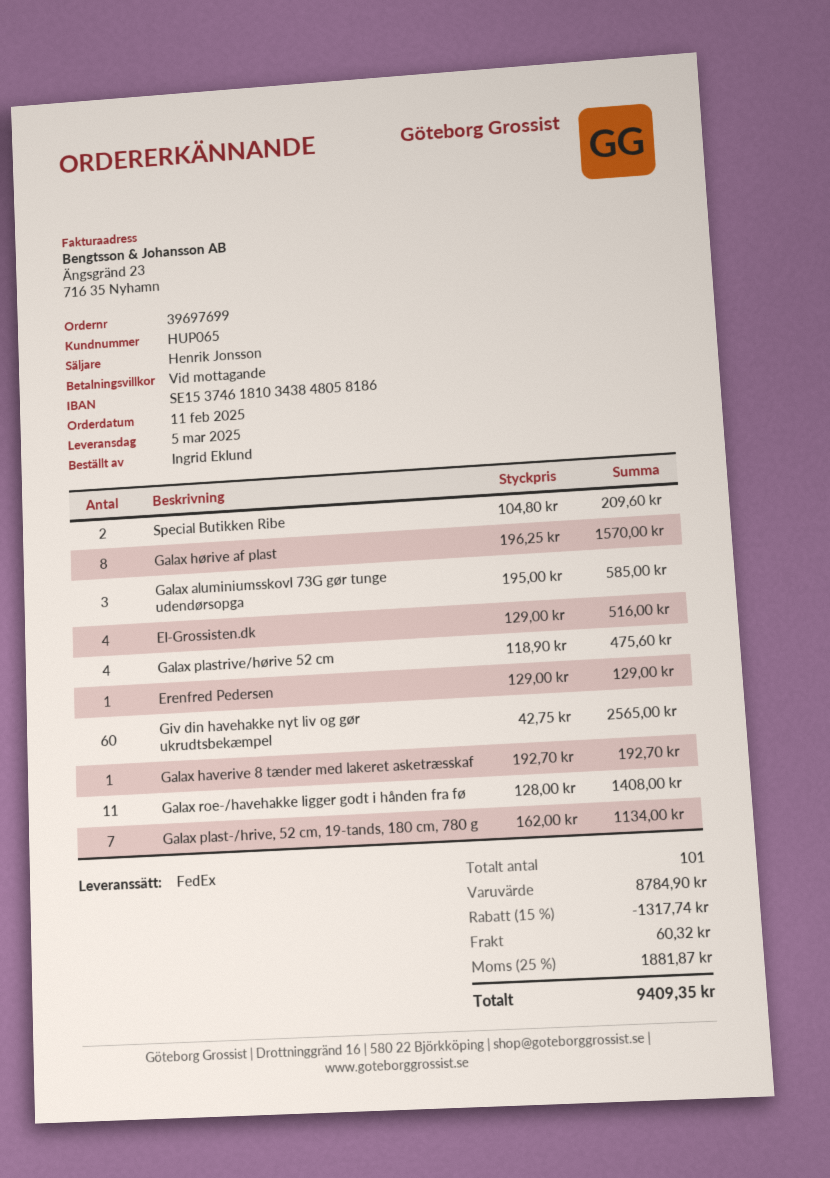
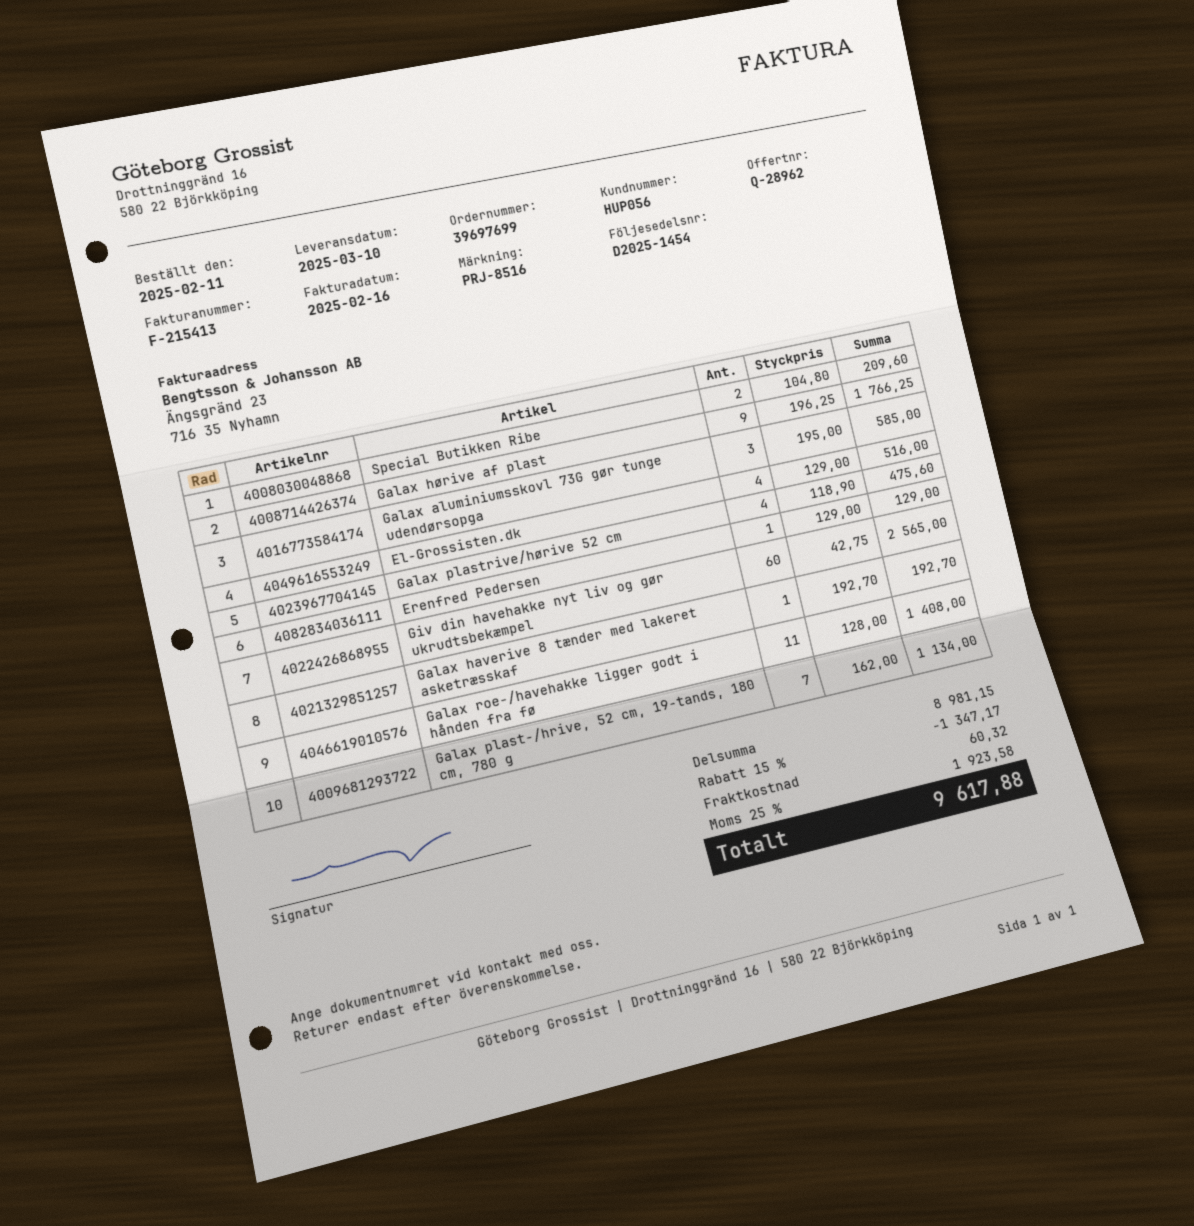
delivery date: 2025-03-05 -> 2025-03-10
customer number: HUP065 -> HUP056
Galax hørive af plast: 8 x 196.25 = 1570.00 -> 9 x 196.25 = 1766.25
subtotal: 8784.90 -> 8981.15
discount: 15% = 1317.74 -> 15% = 1347.17
tax: 25% = 1881.87 -> 25% = 1923.58
total: 9409.35 -> 9617.88

